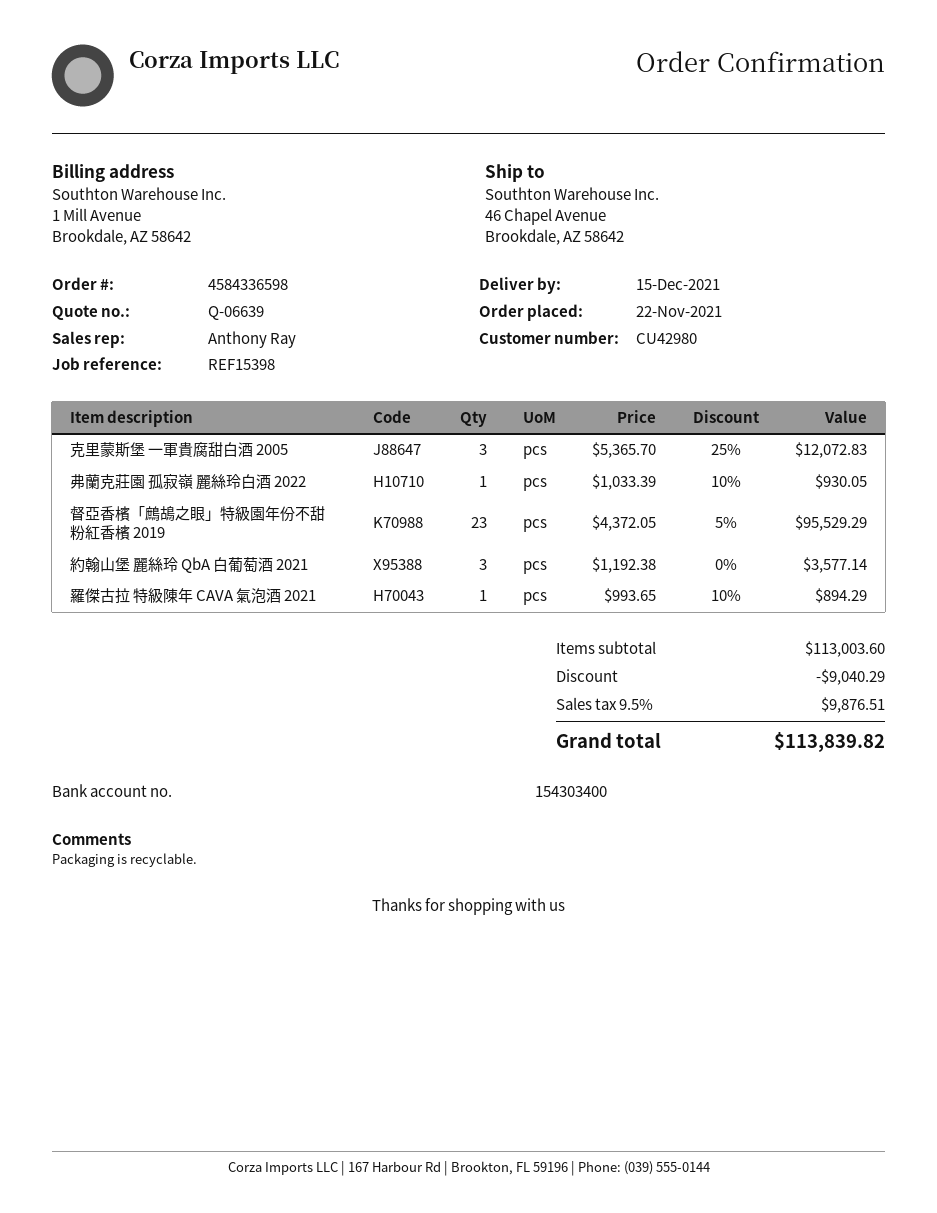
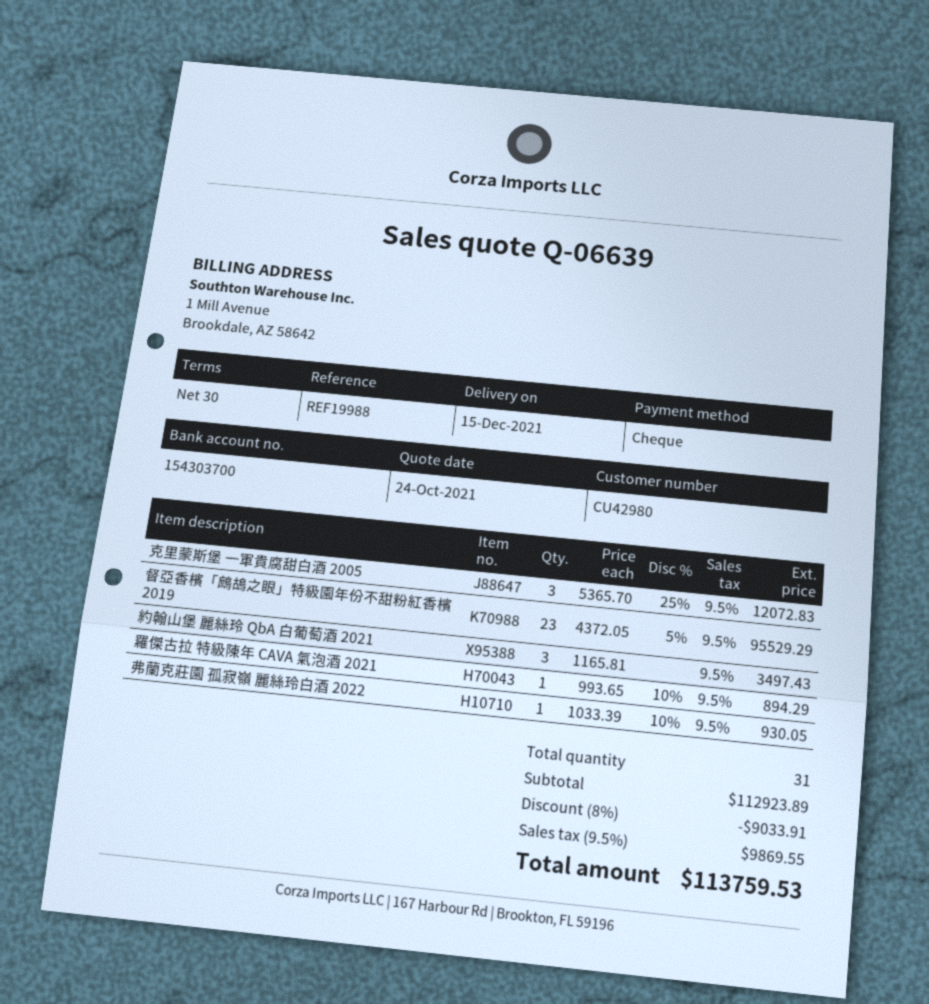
reference: REF15398 -> REF19988
bank account: 154303400 -> 154303700
約翰山堡 麗絲玲 QbA 白葡萄酒 2021: 3 x 1192.38 = 3577.14 -> 3 x 1165.81 = 3497.43
subtotal: 113003.60 -> 112923.89
discount: 9040.29 -> 9033.91
tax: 9.5% = 9876.51 -> 9.5% = 9869.55
total: 113839.82 -> 113759.53

